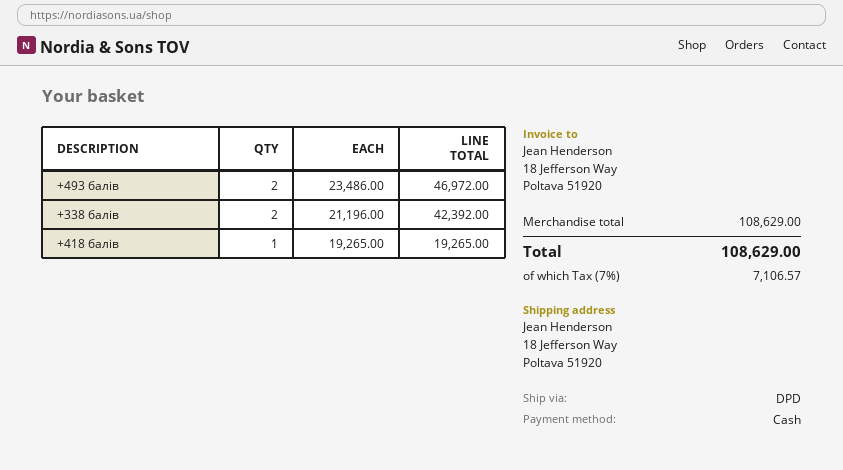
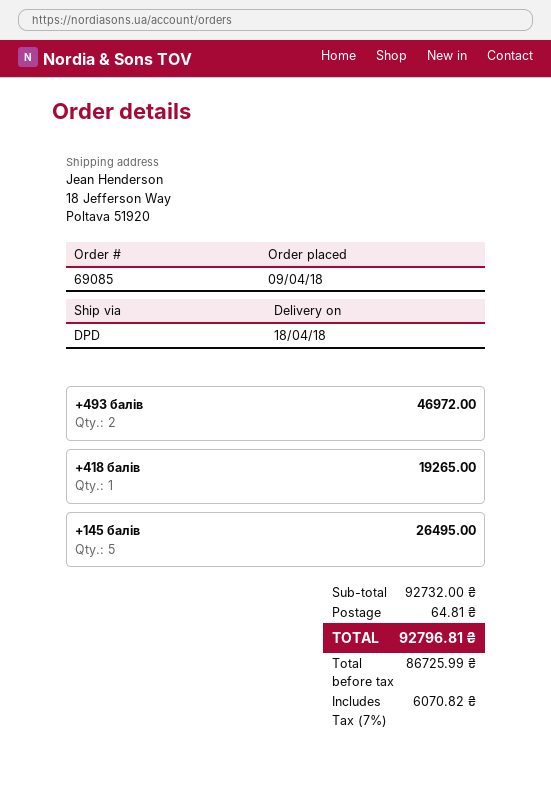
+338 балів: 2 for 42392.00 -> none
+145 балів: none -> 5 for 26495.00
subtotal: 108629.00 -> 92732.00
shipping: none -> 64.81
tax: 7% = 7106.57 -> 7% = 6070.82
total: 108629.00 -> 92796.81

